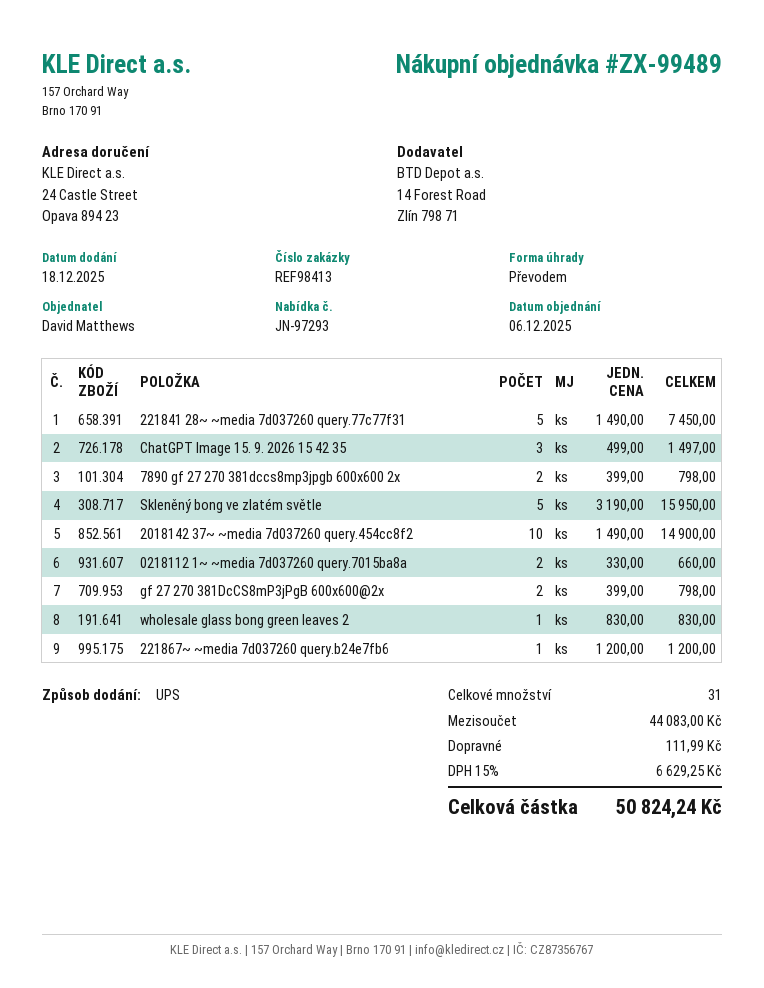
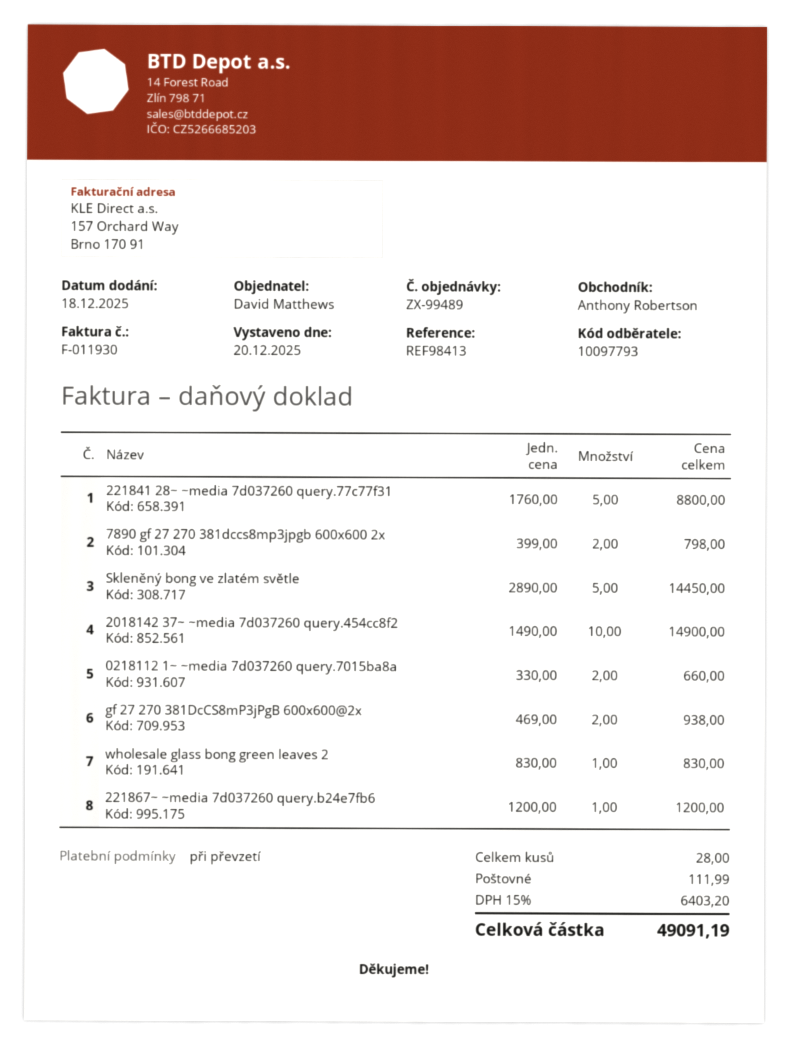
221841 28~ ~media 7d037260 query.77c77f31: 5 x 1490.00 = 7450.00 -> 5 x 1760.00 = 8800.00
ChatGPT Image 15. 9. 2026 15 42 35: 3 x 499.00 = 1497.00 -> none
Skleněný bong ve zlatém světle: 5 x 3190.00 = 15950.00 -> 5 x 2890.00 = 14450.00
gf 27 270 381DcCS8mP3jPgB 600x600@2x: 2 x 399.00 = 798.00 -> 2 x 469.00 = 938.00
total quantity: 31 -> 28
tax: 15% = 6629.25 -> 15% = 6403.20
total: 50824.24 -> 49091.19

